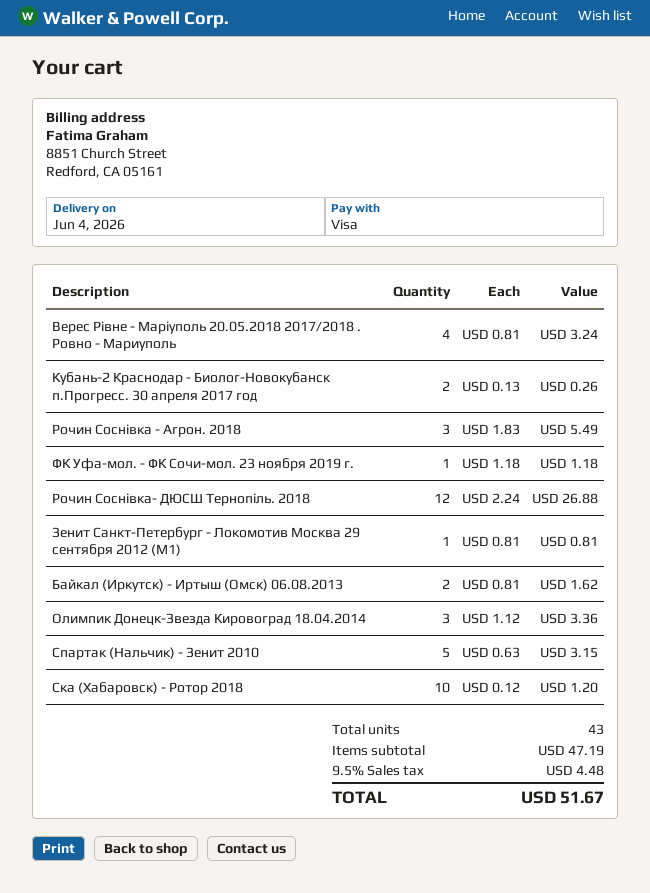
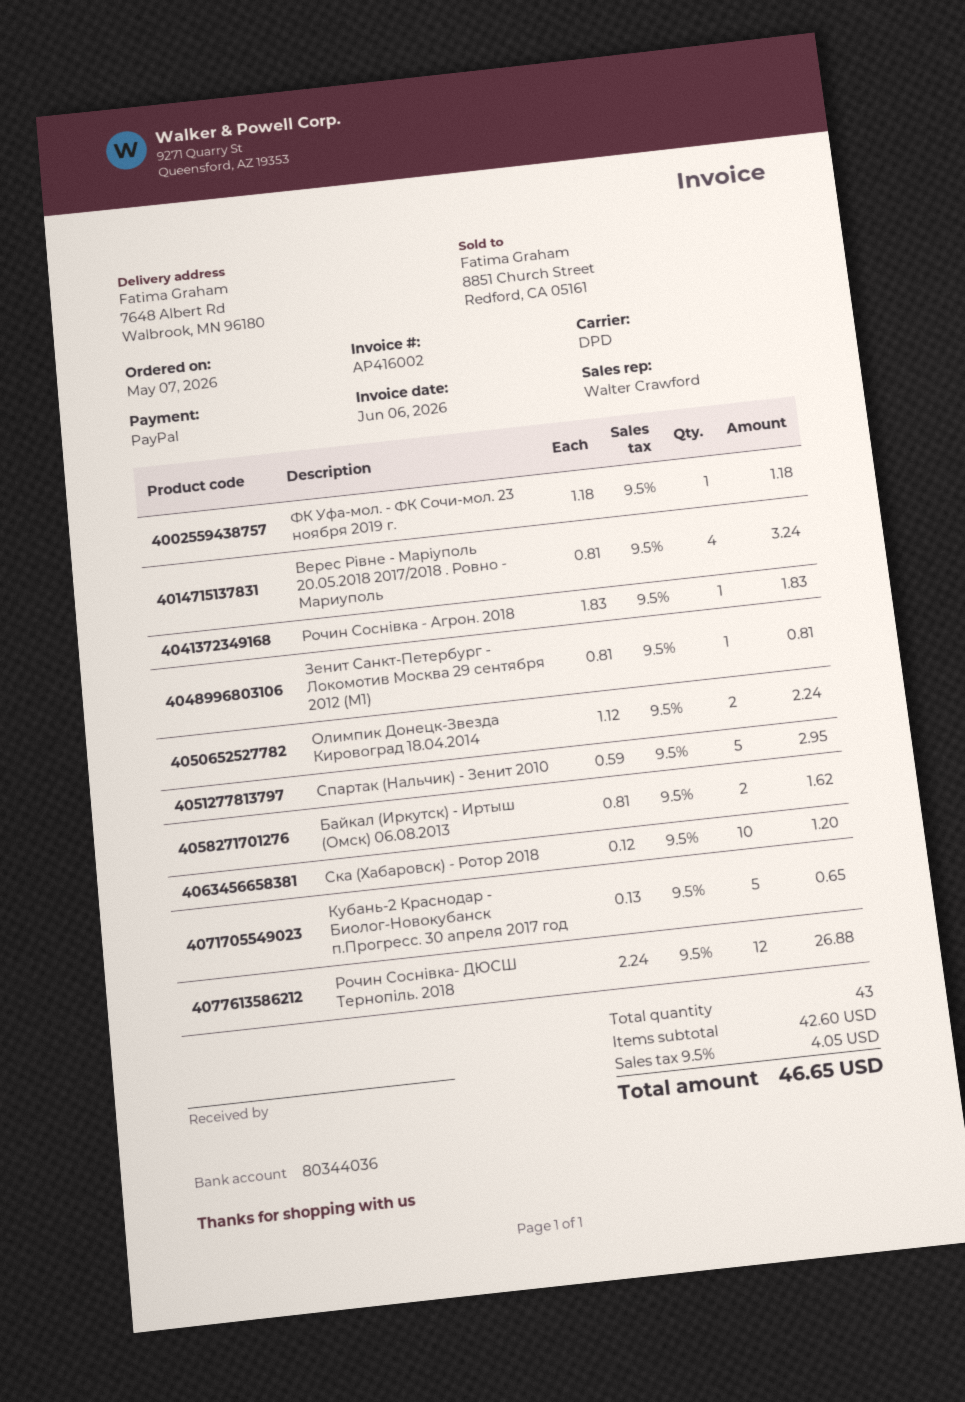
payment method: Visa -> PayPal
Кубань-2 Краснодар - Биолог-Новокубанск п.Прогресс. 30 апреля 2017 год: 2 x 0.13 = 0.26 -> 5 x 0.13 = 0.65
Рочин Соснівка - Агрон. 2018: 3 x 1.83 = 5.49 -> 1 x 1.83 = 1.83
Олимпик Донецк-Звезда Кировоград 18.04.2014: 3 x 1.12 = 3.36 -> 2 x 1.12 = 2.24
Спартак (Нальчик) - Зенит 2010: 5 x 0.63 = 3.15 -> 5 x 0.59 = 2.95
subtotal: 47.19 -> 42.60
tax: 9.5% = 4.48 -> 9.5% = 4.05
total: 51.67 -> 46.65

